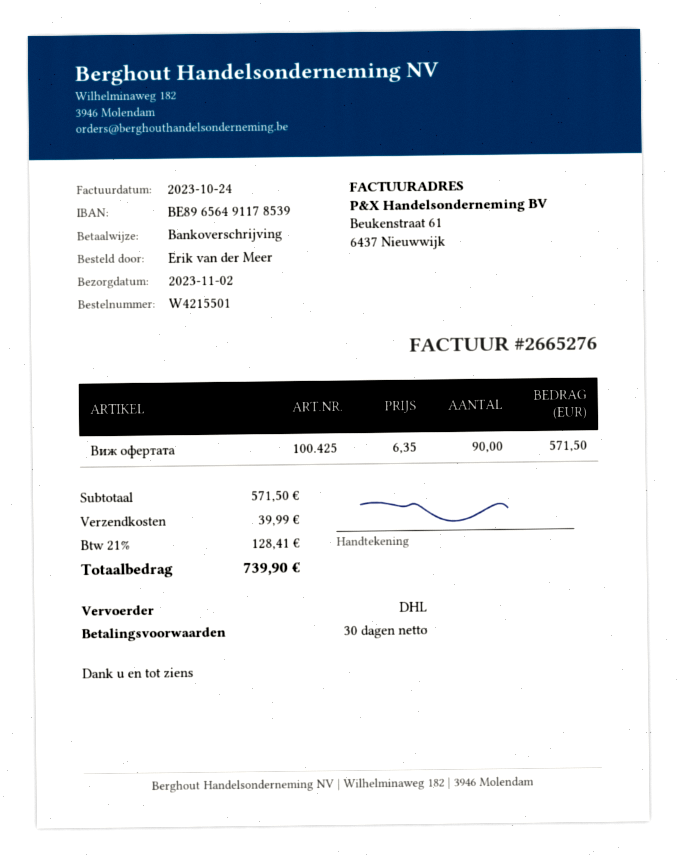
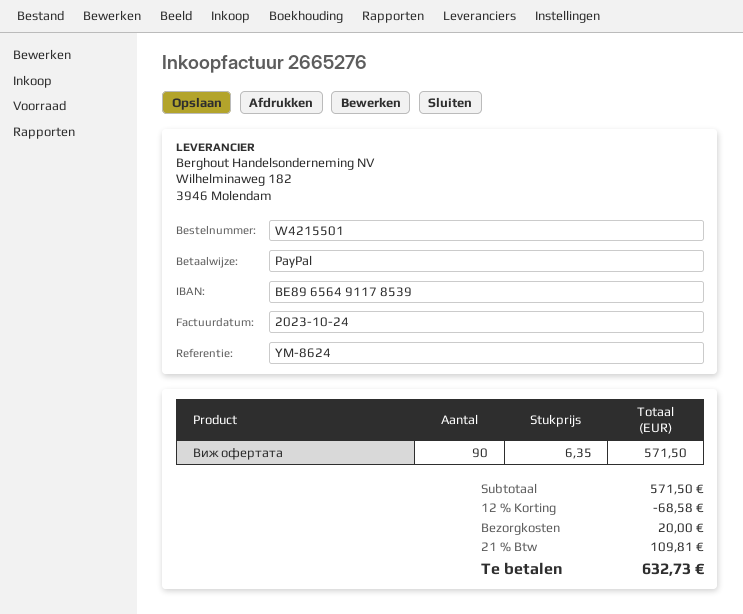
payment method: bank transfer -> PayPal
discount: none -> 12% = 68.58
shipping: 39.99 -> 20.00
tax: 21% = 128.41 -> 21% = 109.81
total: 739.90 -> 632.73

